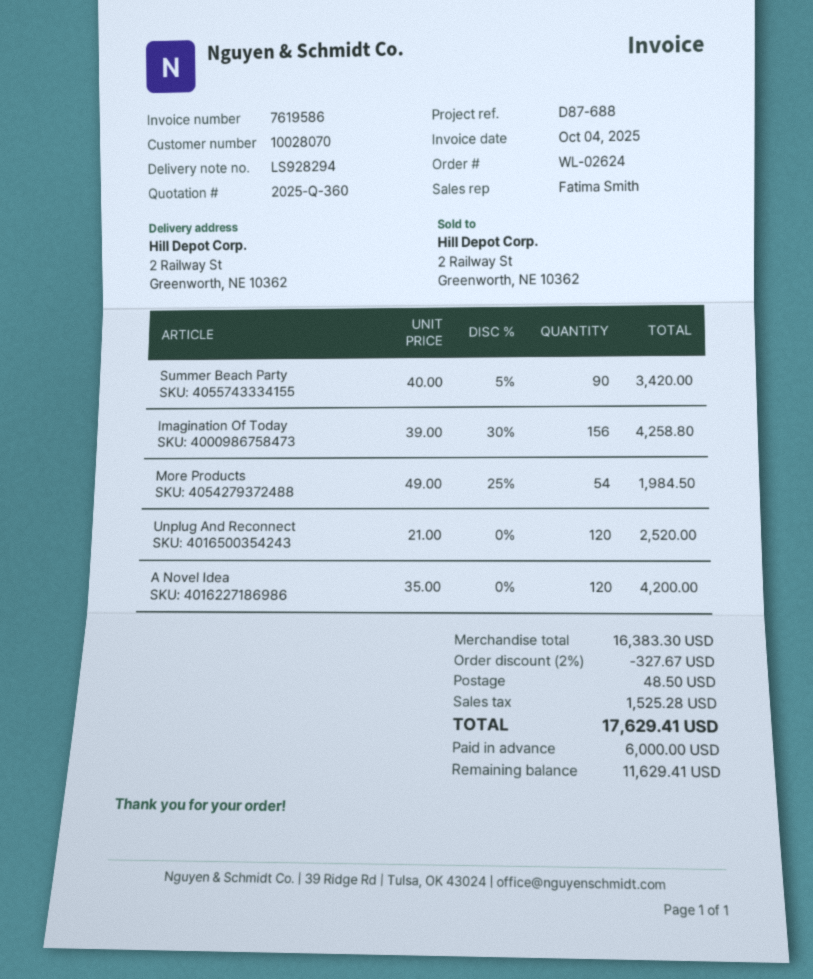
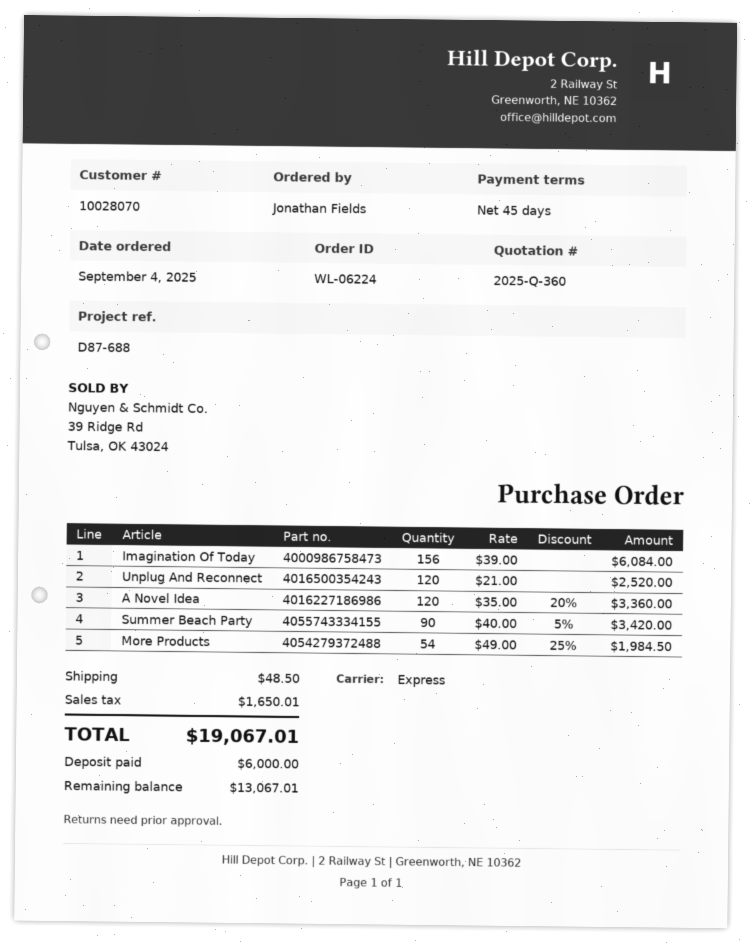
order number: WL-02624 -> WL-06224
Imagination Of Today: 156 x 39.00 - 30% = 4258.80 -> 156 x 39.00 = 6084.00
A Novel Idea: 120 x 35.00 = 4200.00 -> 120 x 35.00 - 20% = 3360.00
discount: 2% = 327.67 -> none
tax: 1525.28 -> 1650.01
total: 17629.41 -> 19067.01
balance: 11629.41 -> 13067.01

